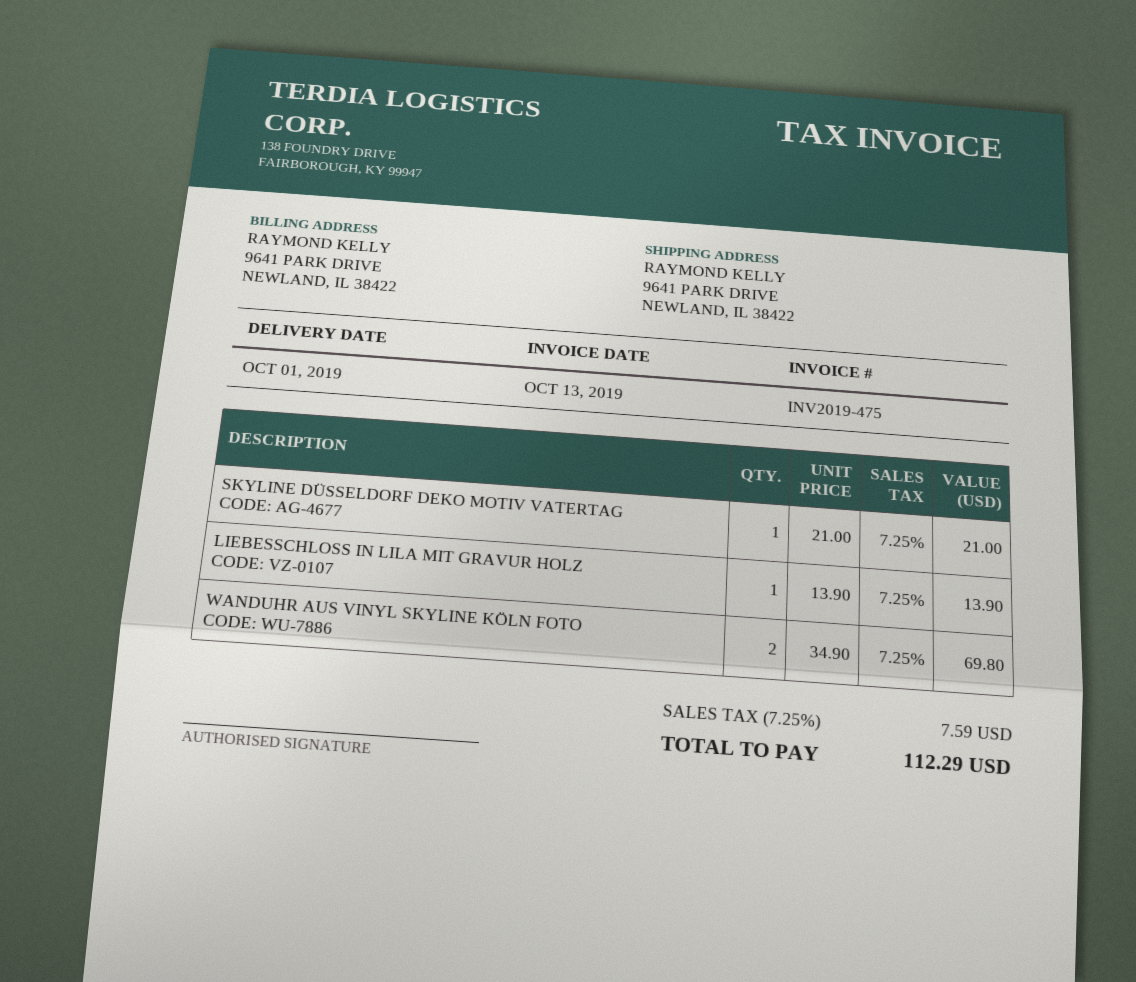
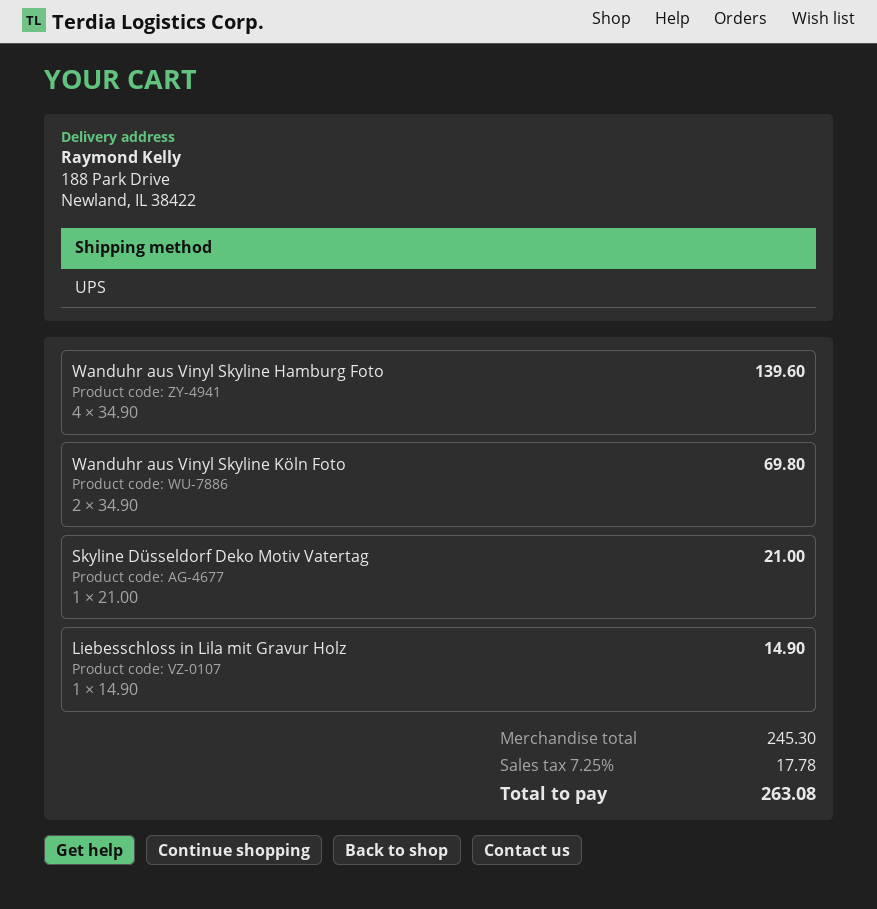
ship to: 9641 PARK DRIVE, NEWLAND, IL 38422 -> 188 Park Drive, Newland, IL 38422
LIEBESSCHLOSS IN LILA MIT GRAVUR HOLZ: 1 x 13.90 = 13.90 -> 1 x 14.90 = 14.90
Wanduhr aus Vinyl Skyline Hamburg Foto: none -> 4 x 34.90 = 139.60
tax: 7.25% = 7.59 -> 7.25% = 17.78
total: 112.29 -> 263.08

